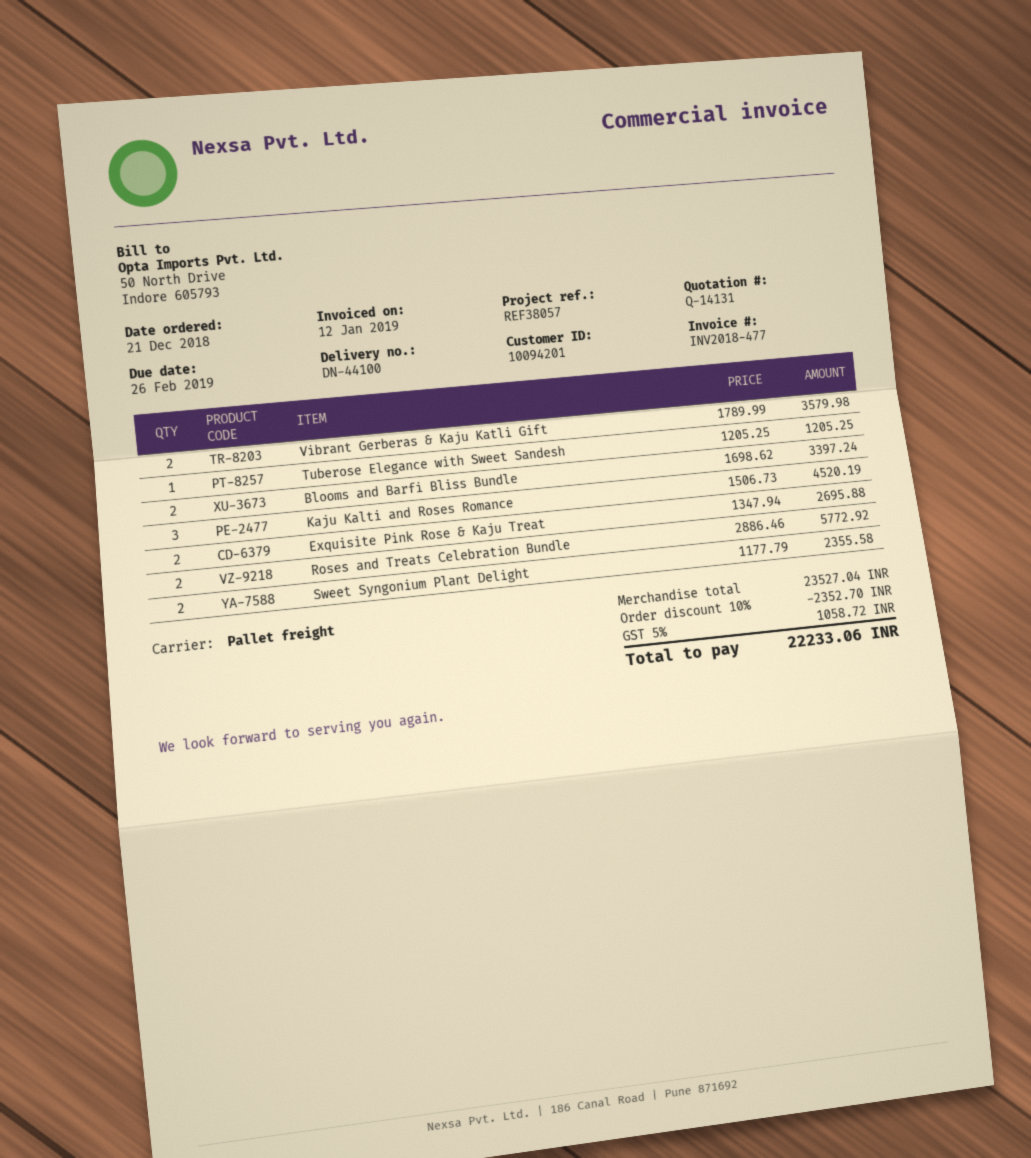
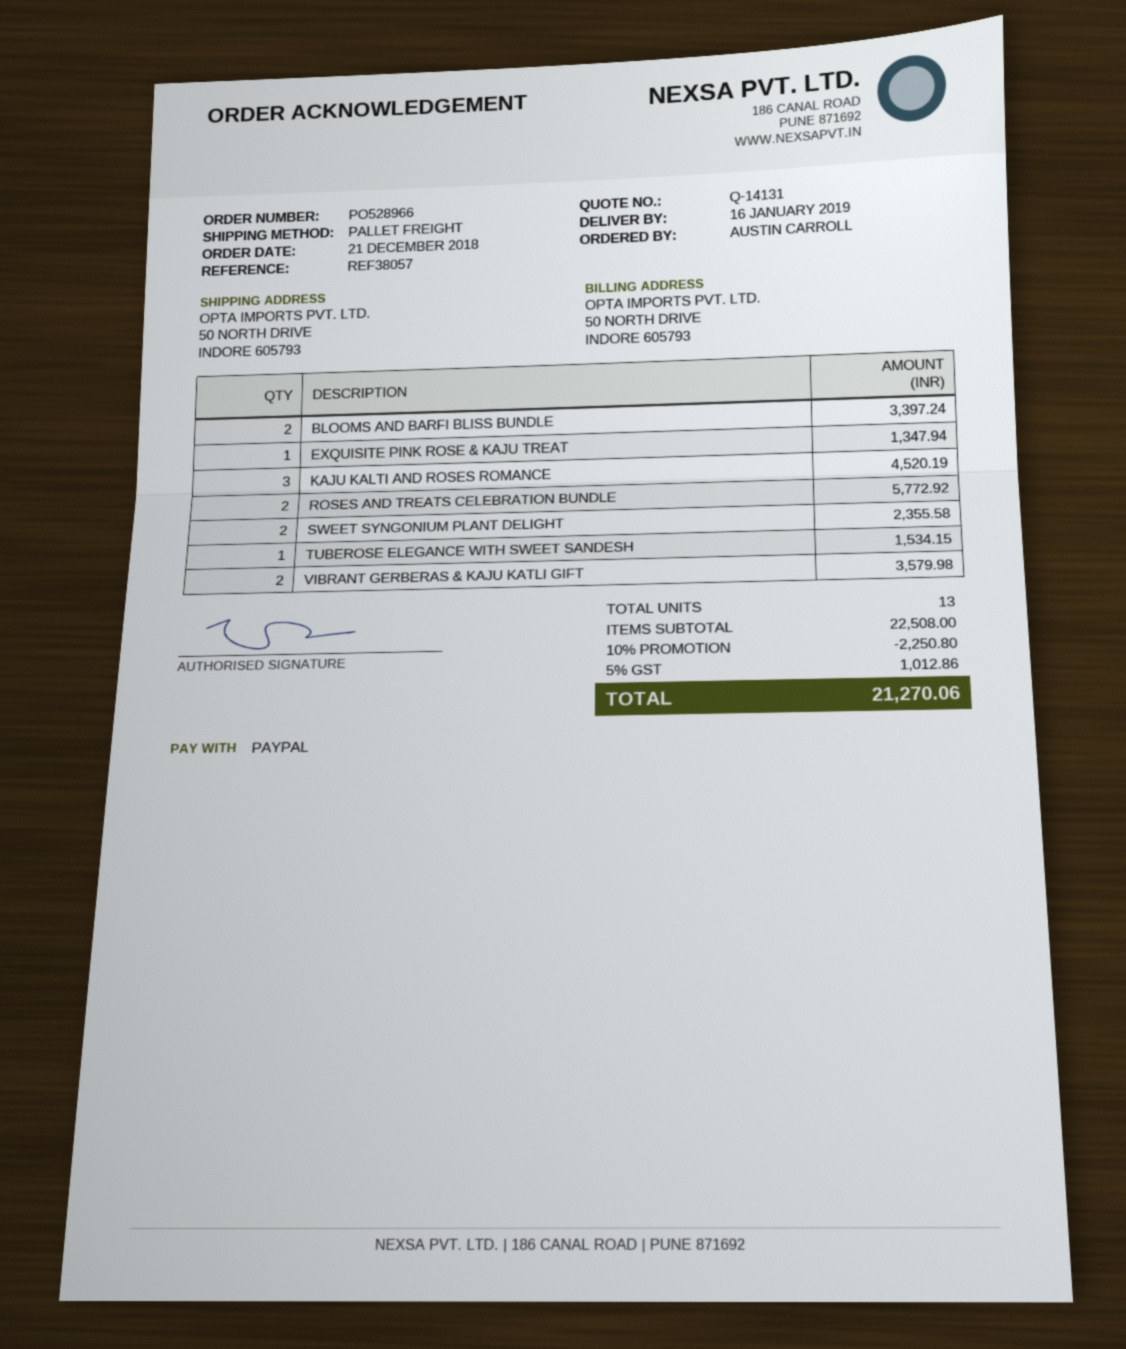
Tuberose Elegance with Sweet Sandesh: 1 for 1205.25 -> 1 for 1534.15
Exquisite Pink Rose & Kaju Treat: 2 for 2695.88 -> 1 for 1347.94
subtotal: 23527.04 -> 22508.00
discount: 10% = 2352.70 -> 10% = 2250.80
tax: 5% = 1058.72 -> 5% = 1012.86
total: 22233.06 -> 21270.06

